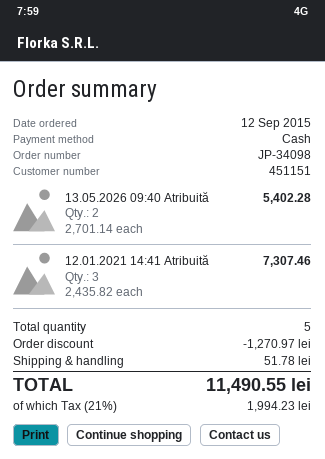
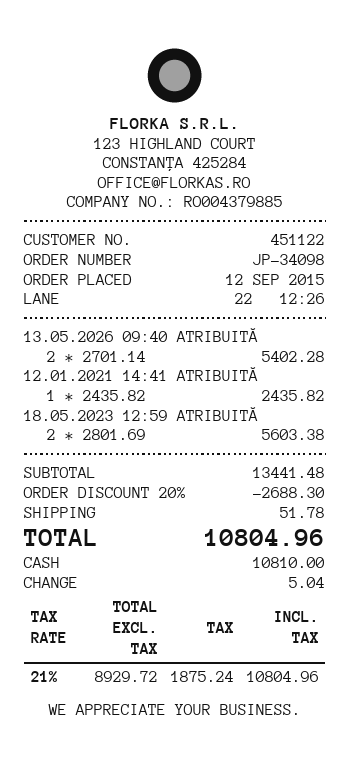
customer number: 451151 -> 451122
12.01.2021 14:41 Atribuită: 3 x 2435.82 = 7307.46 -> 1 x 2435.82 = 2435.82
18.05.2023 12:59 ATRIBUITĂ: none -> 2 x 2801.69 = 5603.38
discount: 1270.97 -> 2688.30
tax: 21% = 1994.23 -> 21% = 1875.24
total: 11490.55 -> 10804.96

